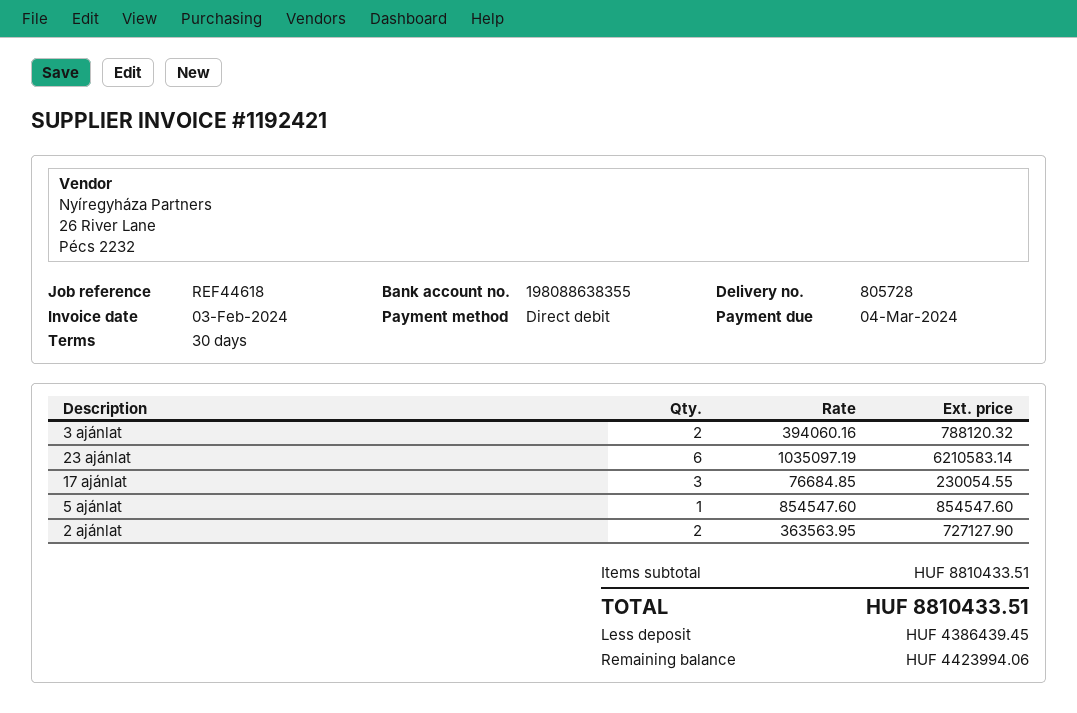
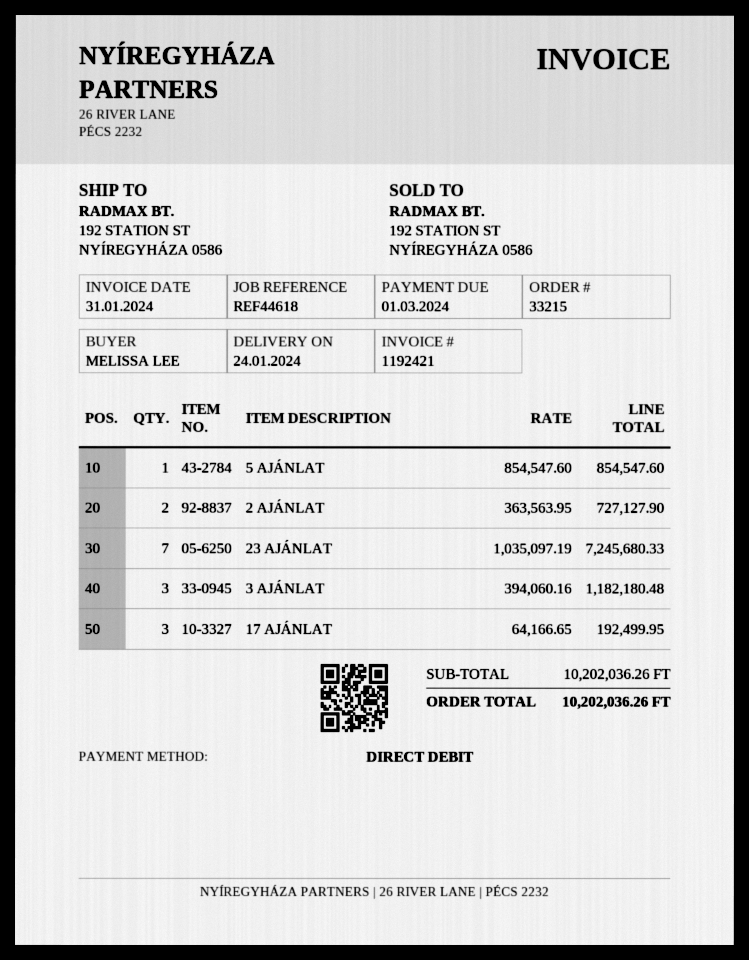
invoice date: 2024-02-03 -> 2024-01-31
due date: 2024-03-04 -> 2024-03-01
3 ajánlat: 2 x 394060.16 = 788120.32 -> 3 x 394060.16 = 1182180.48
23 ajánlat: 6 x 1035097.19 = 6210583.14 -> 7 x 1035097.19 = 7245680.33
17 ajánlat: 3 x 76684.85 = 230054.55 -> 3 x 64166.65 = 192499.95
subtotal: 8810433.51 -> 10202036.26
total: 8810433.51 -> 10202036.26

